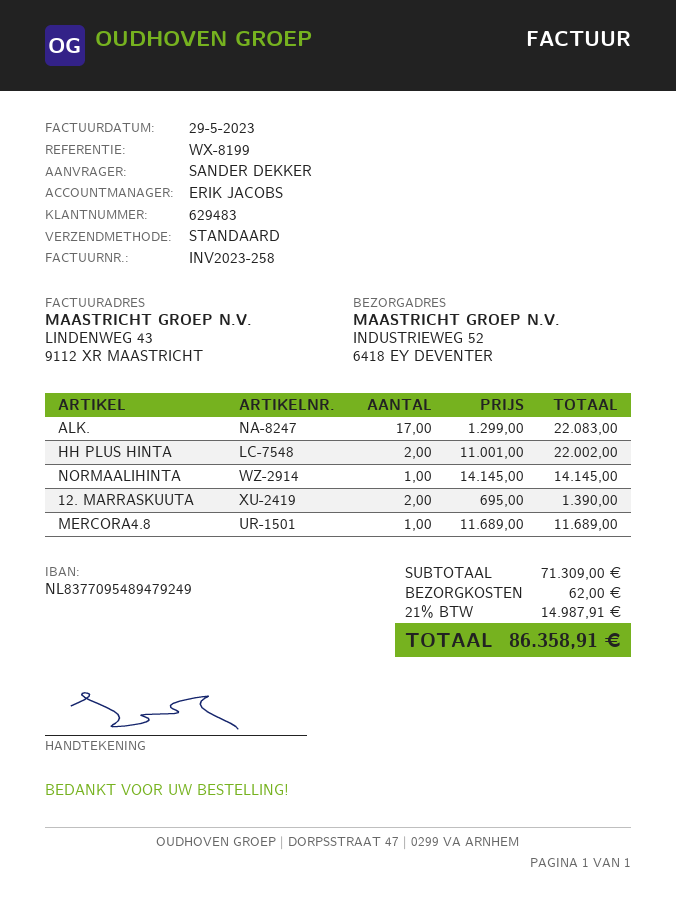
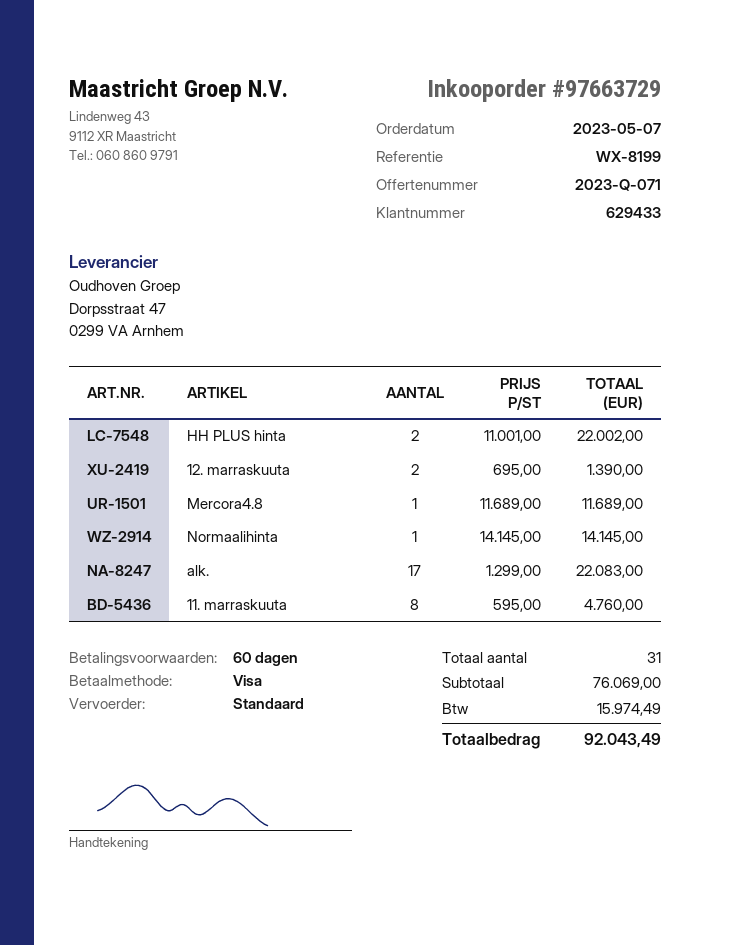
customer number: 629483 -> 629433
11. marraskuuta: none -> 8 x 595.00 = 4760.00
subtotal: 71309.00 -> 76069.00
shipping: 62.00 -> none
tax: 14987.91 -> 15974.49
total: 86358.91 -> 92043.49

